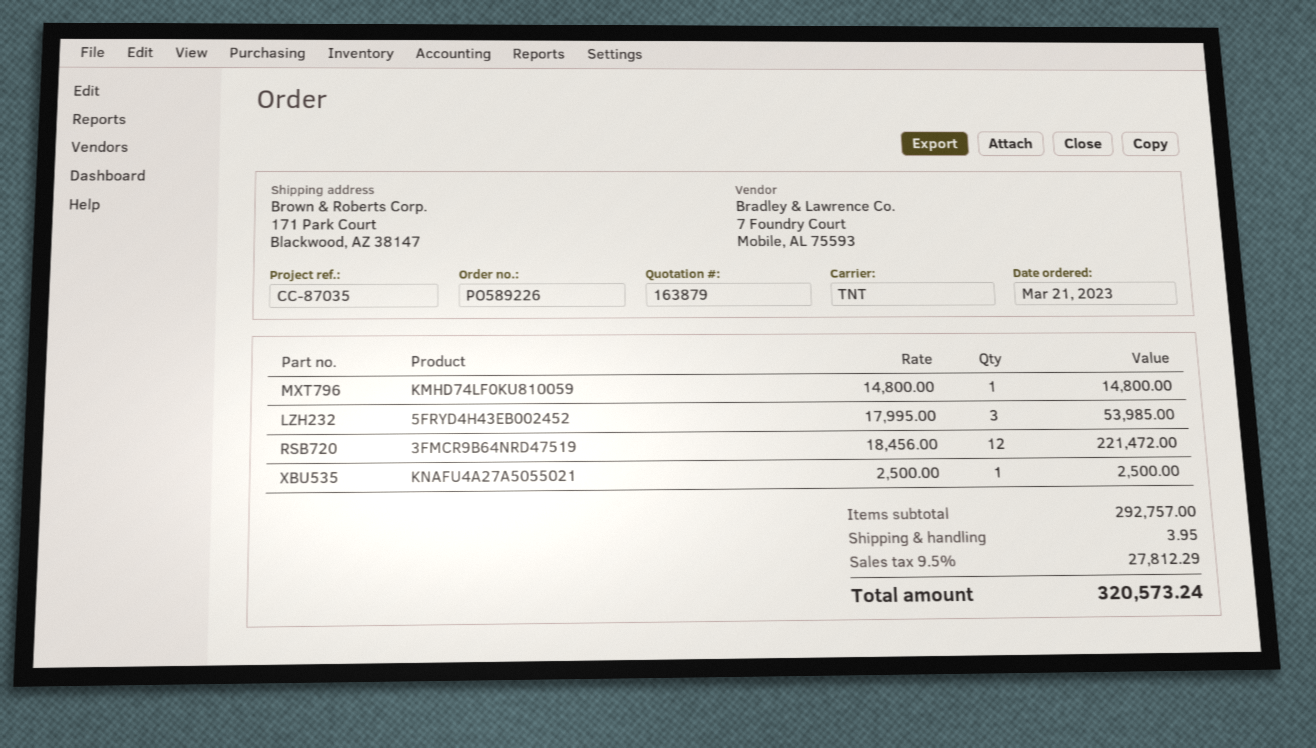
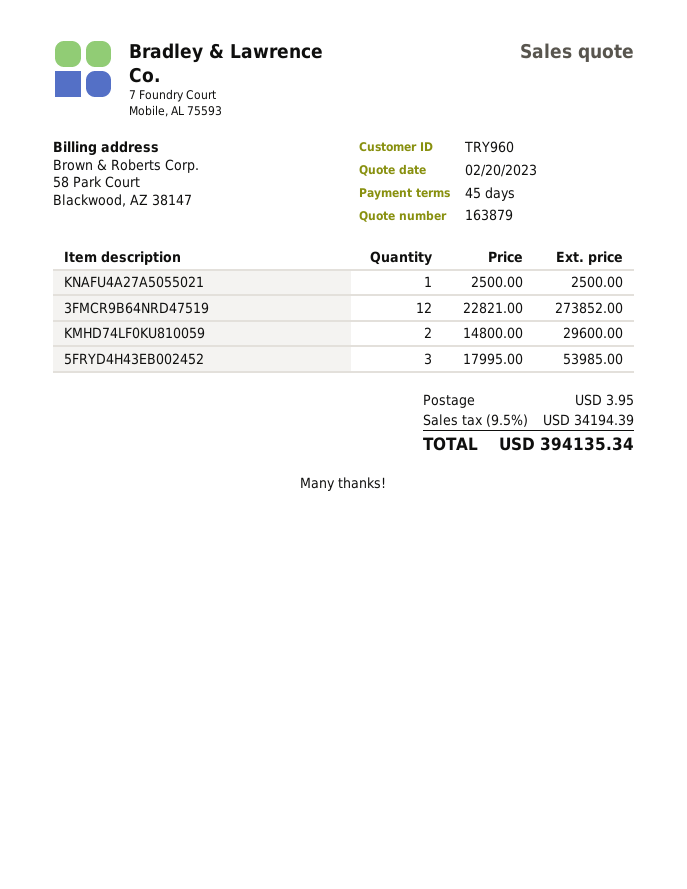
KMHD74LF0KU810059: 1 x 14800.00 = 14800.00 -> 2 x 14800.00 = 29600.00
3FMCR9B64NRD47519: 12 x 18456.00 = 221472.00 -> 12 x 22821.00 = 273852.00
tax: 9.5% = 27812.29 -> 9.5% = 34194.39
total: 320573.24 -> 394135.34

